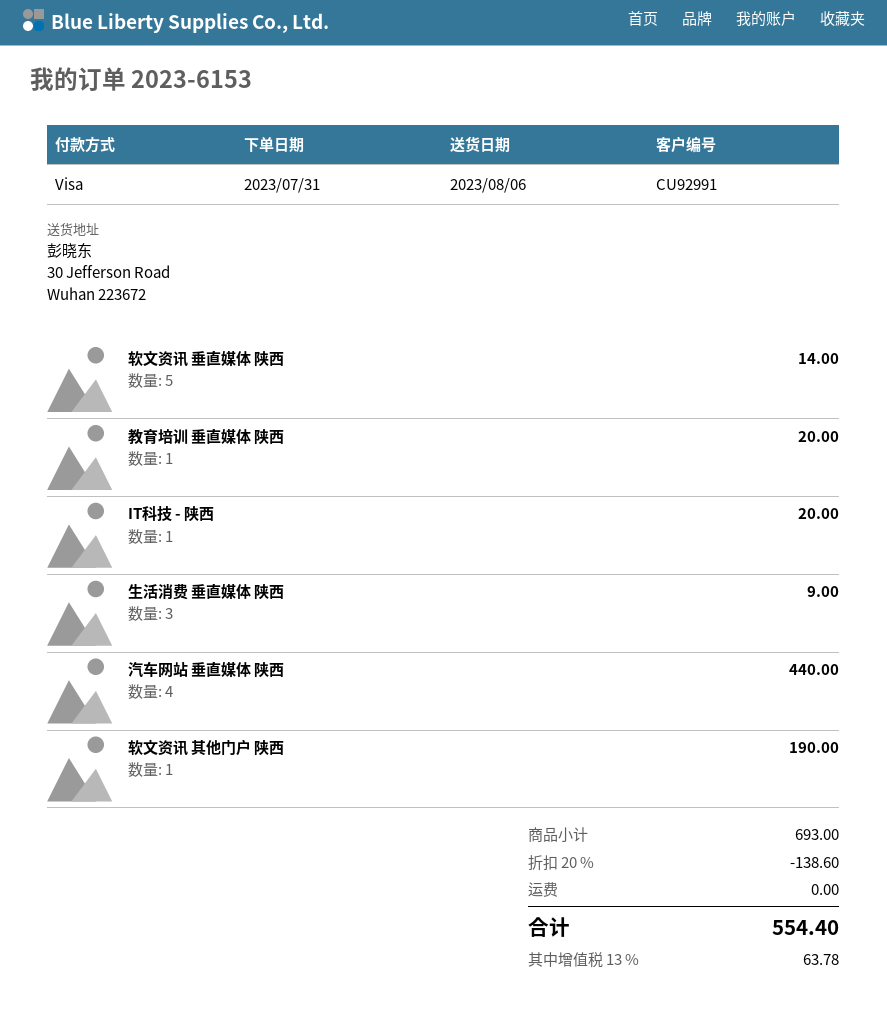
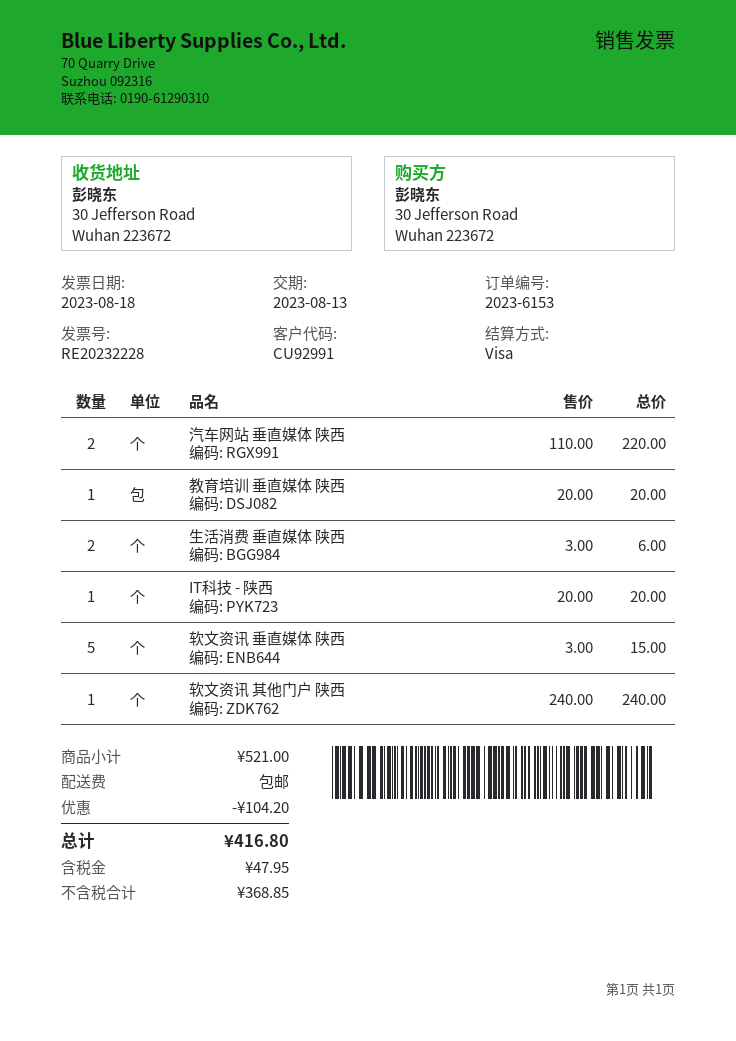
delivery date: 2023-08-06 -> 2023-08-13
软文资讯 垂直媒体 陕西: 5 for 14.00 -> 5 for 15.00
生活消费 垂直媒体 陕西: 3 for 9.00 -> 2 for 6.00
汽车网站 垂直媒体 陕西: 4 for 440.00 -> 2 for 220.00
软文资讯 其他门户 陕西: 1 for 190.00 -> 1 for 240.00
subtotal: 693.00 -> 521.00
discount: 138.60 -> 104.20
tax: 63.78 -> 47.95
total: 554.40 -> 416.80

